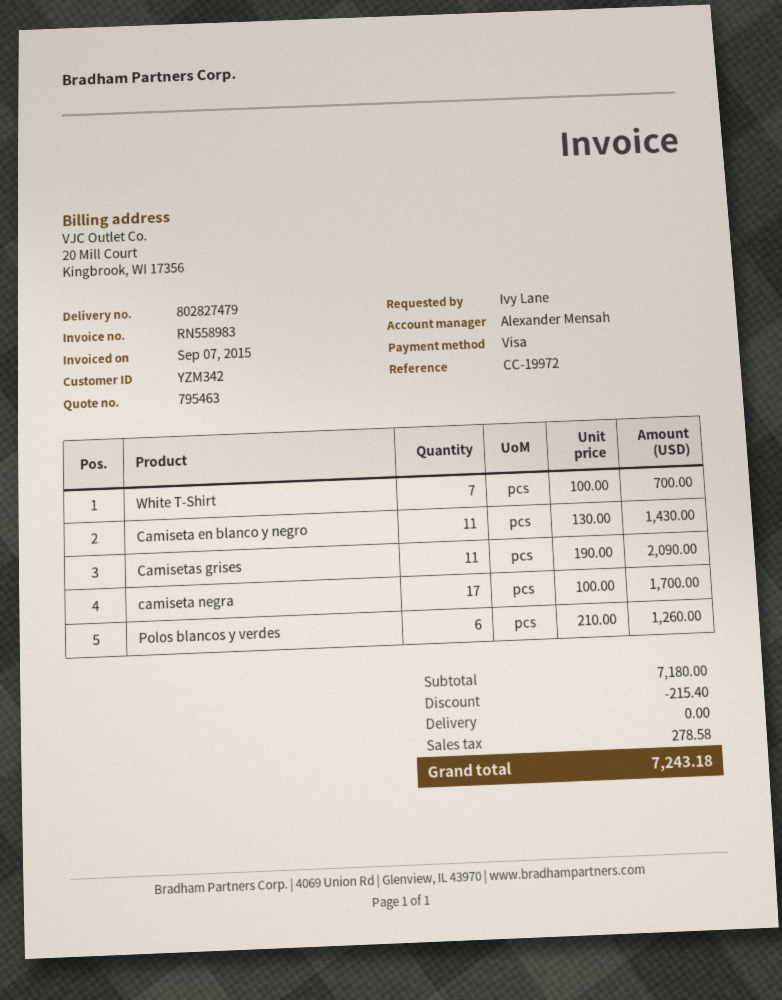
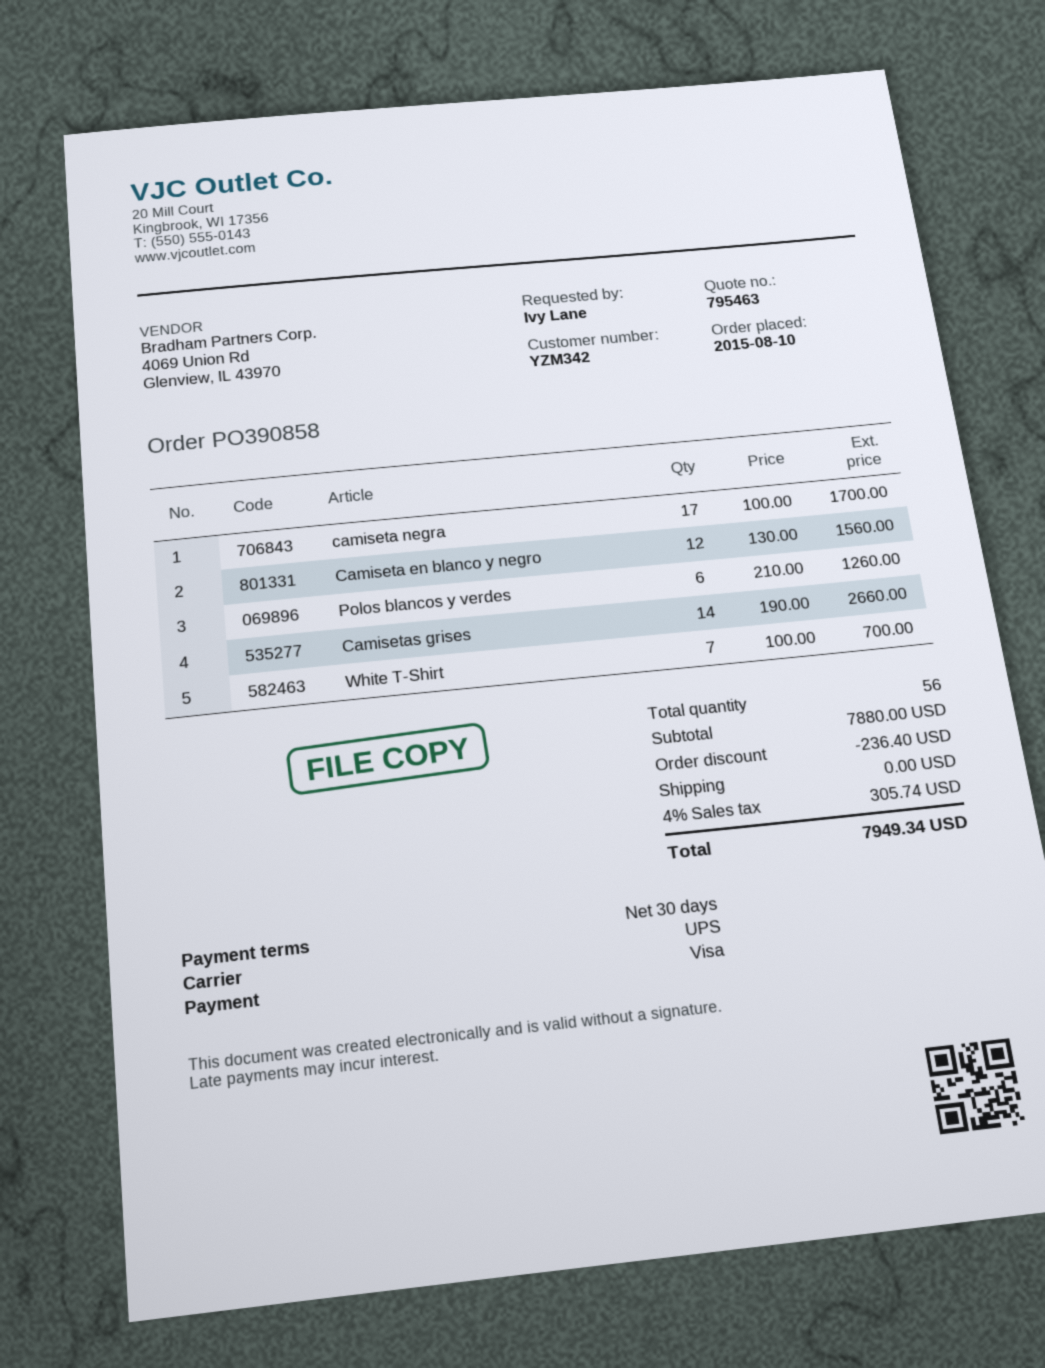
Camiseta en blanco y negro: 11 x 130.00 = 1430.00 -> 12 x 130.00 = 1560.00
Camisetas grises: 11 x 190.00 = 2090.00 -> 14 x 190.00 = 2660.00
subtotal: 7180.00 -> 7880.00
discount: 215.40 -> 236.40
tax: 278.58 -> 305.74
total: 7243.18 -> 7949.34

